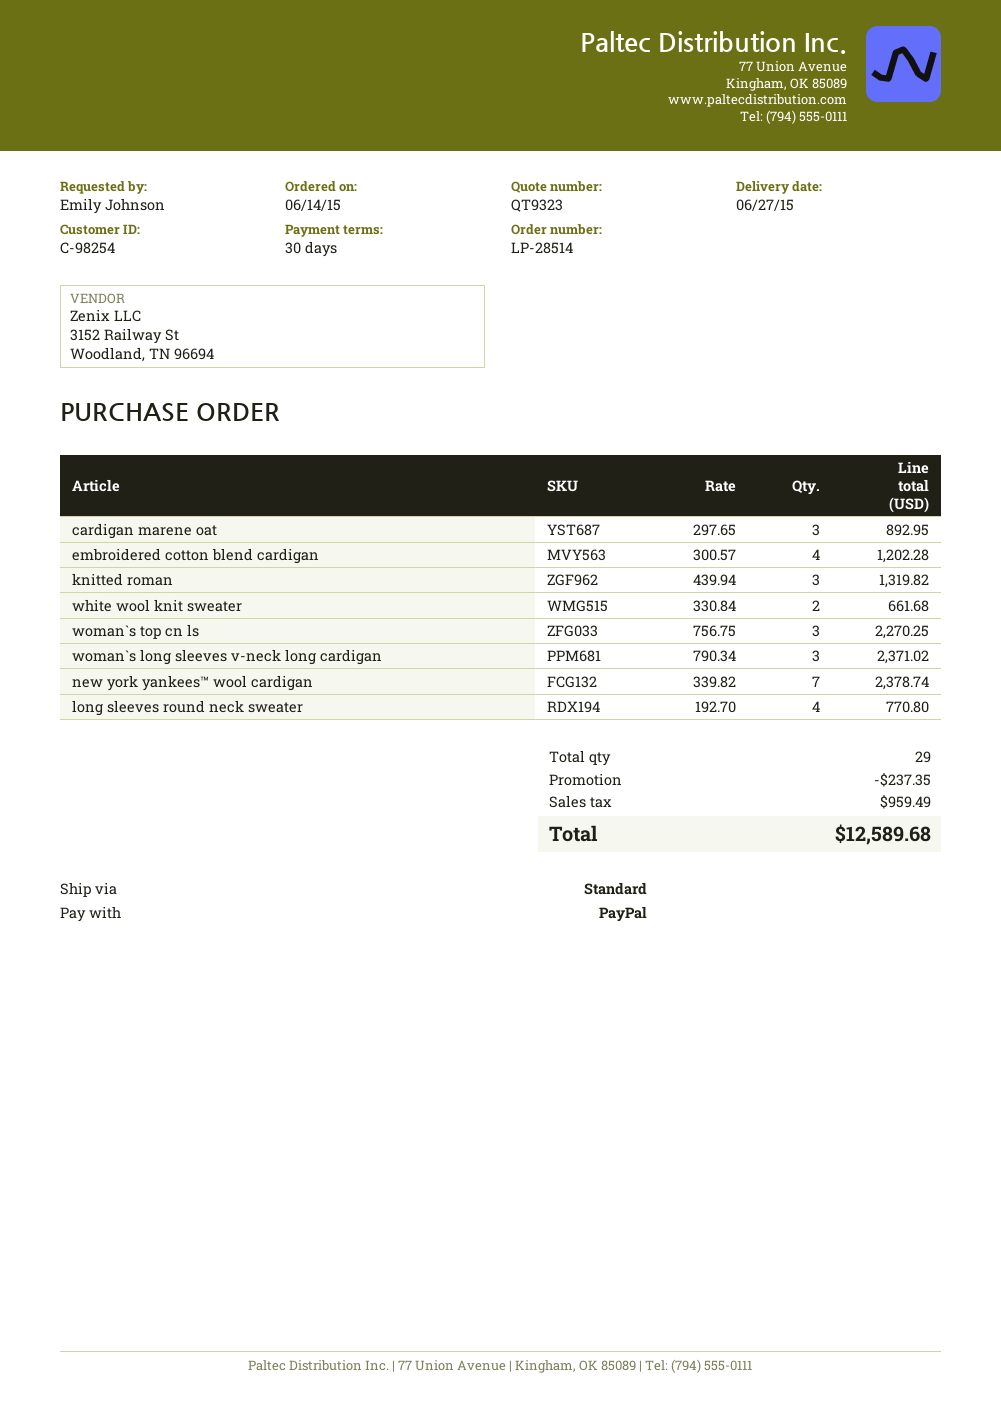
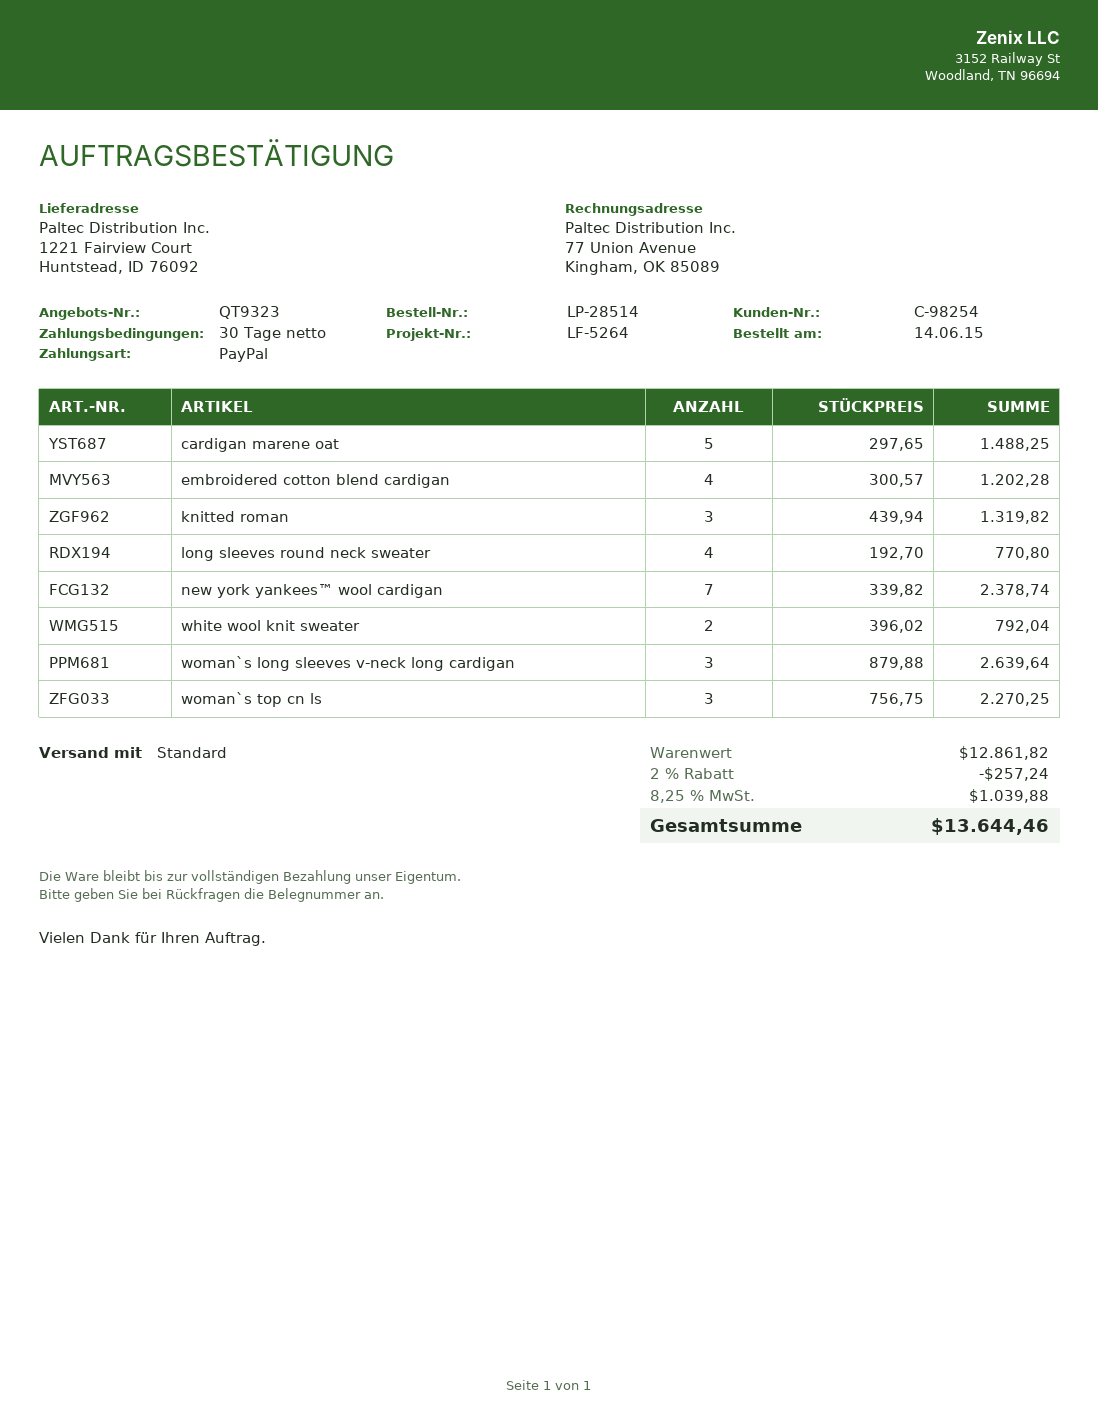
cardigan marene oat: 3 x 297.65 = 892.95 -> 5 x 297.65 = 1488.25
white wool knit sweater: 2 x 330.84 = 661.68 -> 2 x 396.02 = 792.04
woman`s long sleeves v-neck long cardigan: 3 x 790.34 = 2371.02 -> 3 x 879.88 = 2639.64
discount: 237.35 -> 257.24
tax: 959.49 -> 1039.88
total: 12589.68 -> 13644.46

